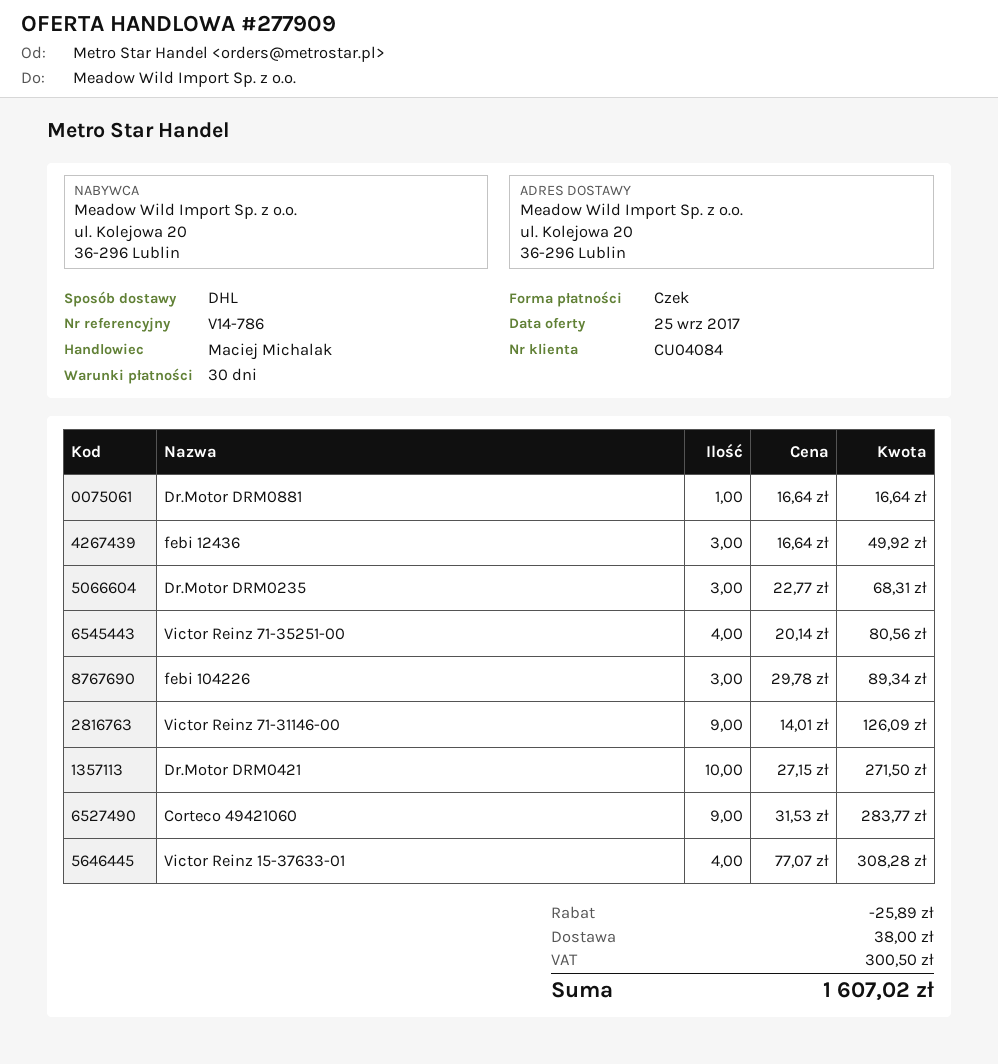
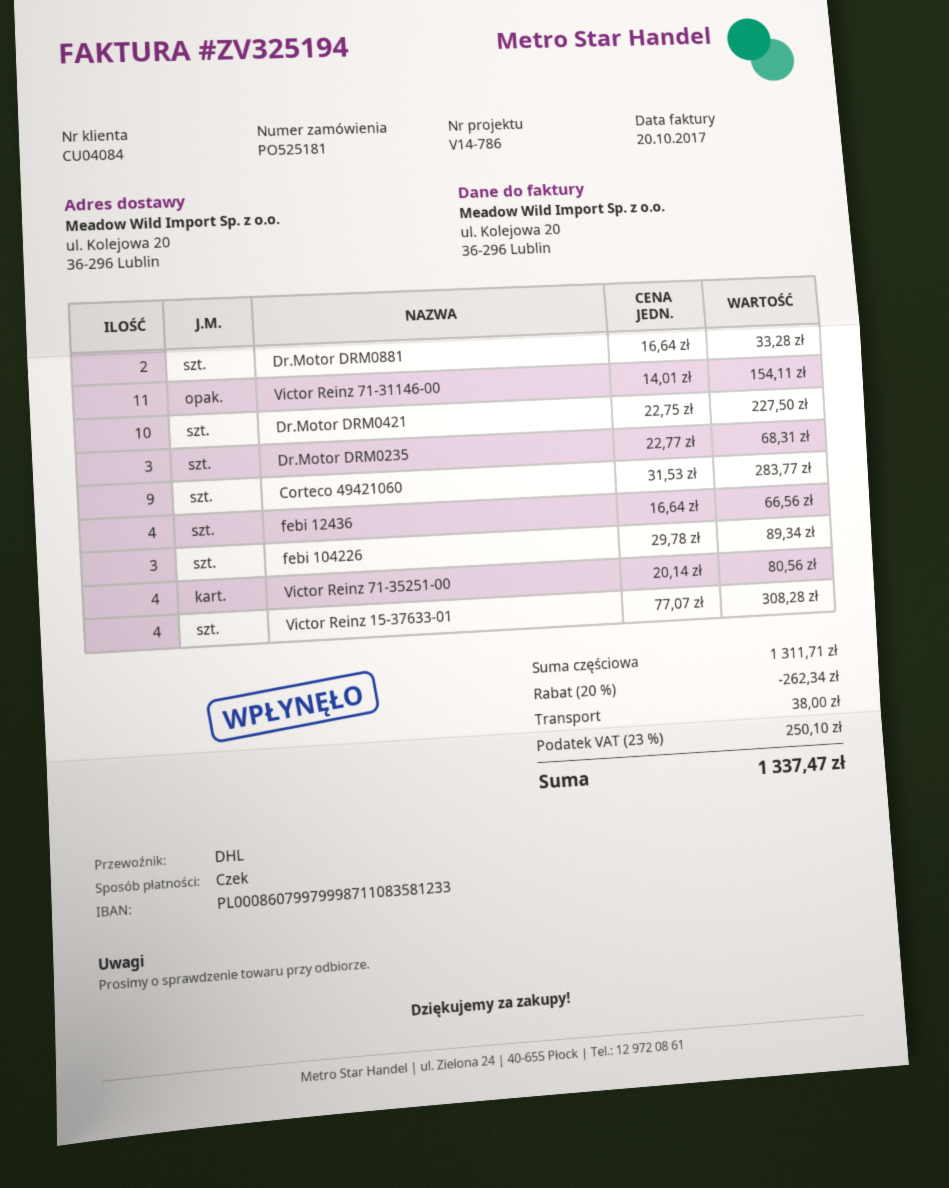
Dr.Motor DRM0881: 1 x 16.64 = 16.64 -> 2 x 16.64 = 33.28
febi 12436: 3 x 16.64 = 49.92 -> 4 x 16.64 = 66.56
Victor Reinz 71-31146-00: 9 x 14.01 = 126.09 -> 11 x 14.01 = 154.11
Dr.Motor DRM0421: 10 x 27.15 = 271.50 -> 10 x 22.75 = 227.50
discount: 25.89 -> 262.34
tax: 300.50 -> 250.10
total: 1607.02 -> 1337.47

